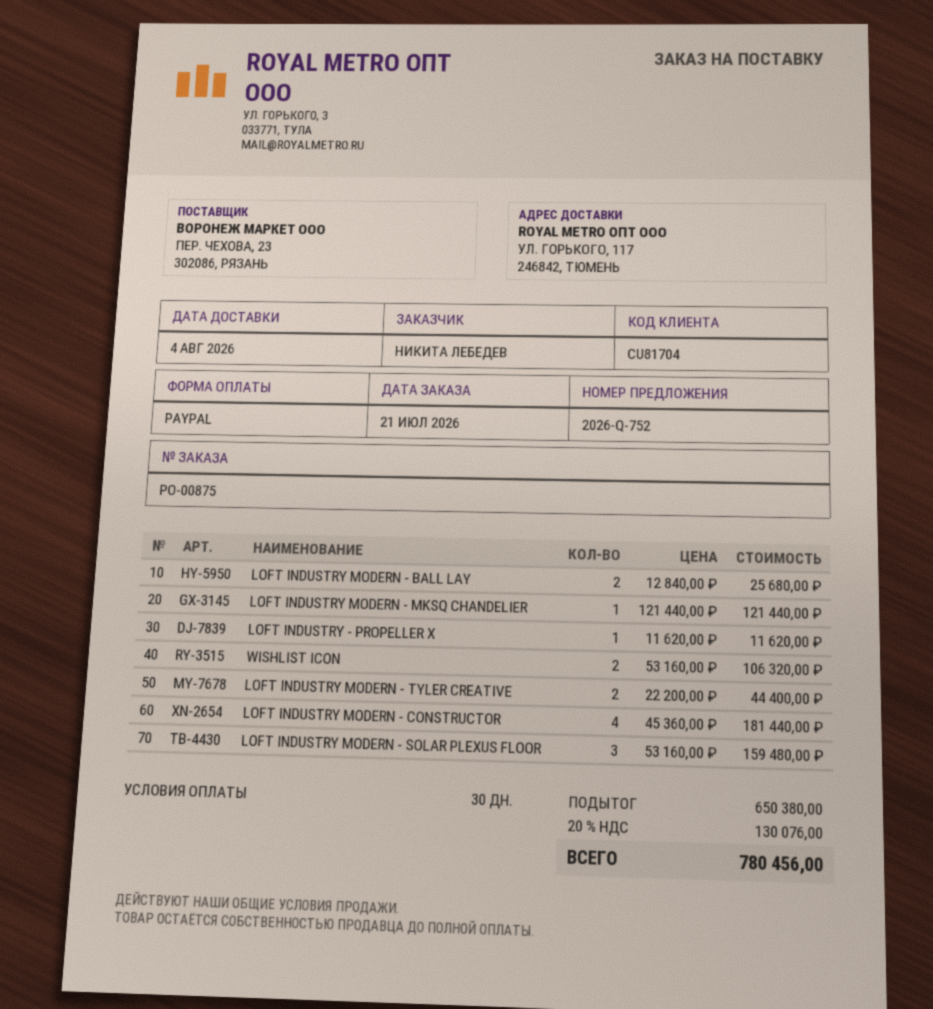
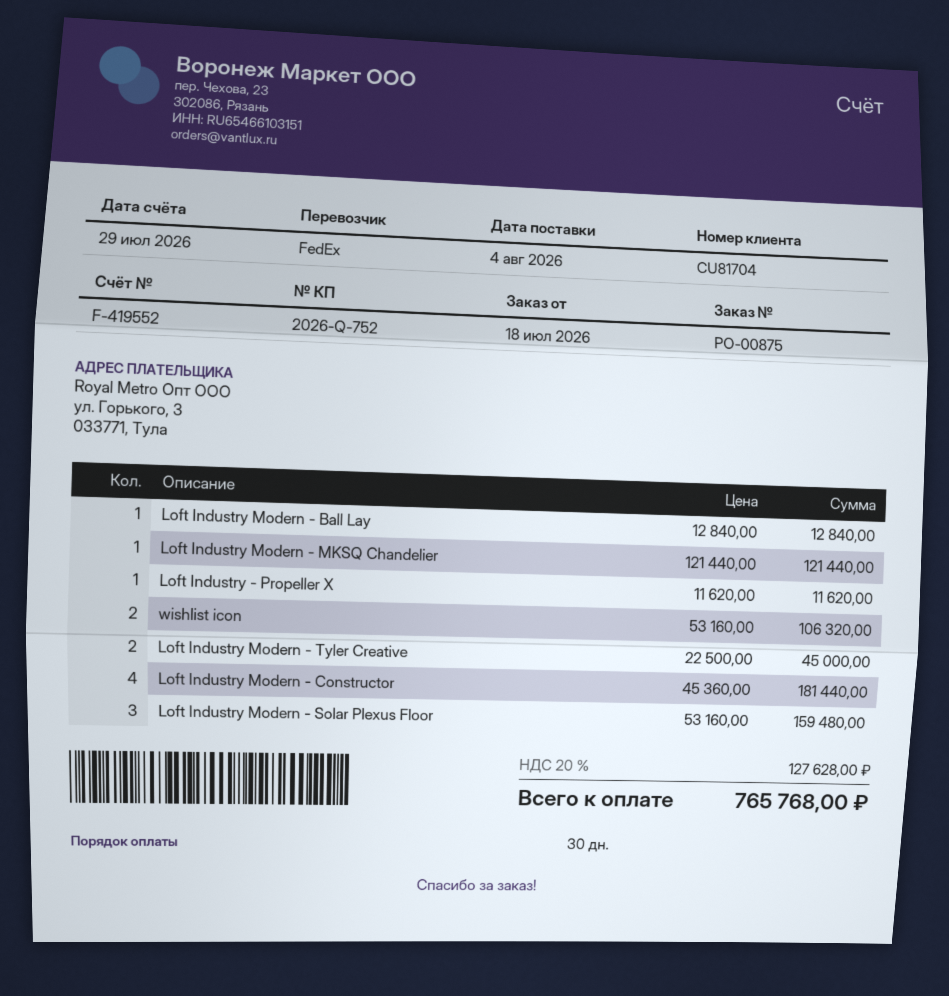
order date: 2026-07-21 -> 2026-07-18
LOFT INDUSTRY MODERN - BALL LAY: 2 x 12840.00 = 25680.00 -> 1 x 12840.00 = 12840.00
LOFT INDUSTRY MODERN - TYLER CREATIVE: 2 x 22200.00 = 44400.00 -> 2 x 22500.00 = 45000.00
tax: 20% = 130076.00 -> 20% = 127628.00
total: 780456.00 -> 765768.00

